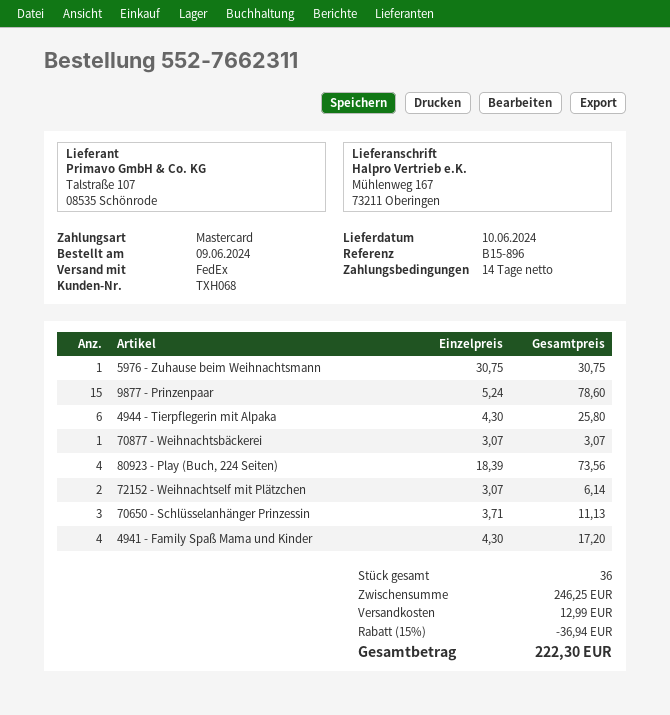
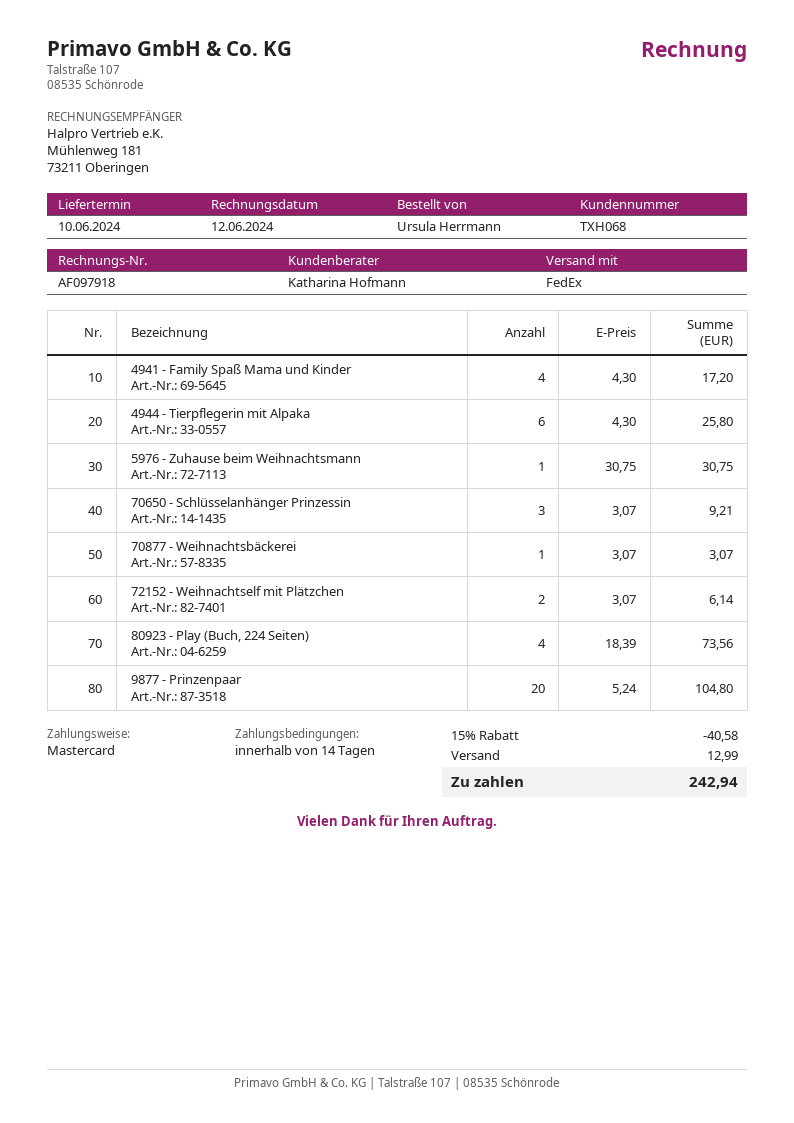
9877 - Prinzenpaar: 15 x 5.24 = 78.60 -> 20 x 5.24 = 104.80
70650 - Schlüsselanhänger Prinzessin: 3 x 3.71 = 11.13 -> 3 x 3.07 = 9.21
discount: 15% = 36.94 -> 15% = 40.58
total: 222.30 -> 242.94

